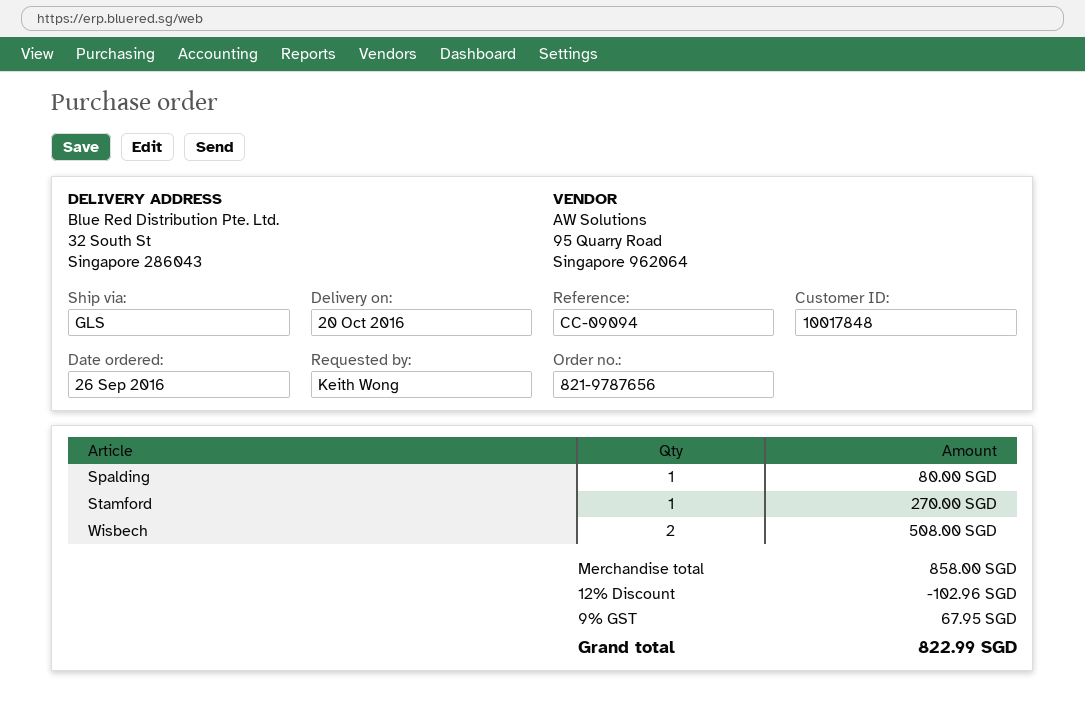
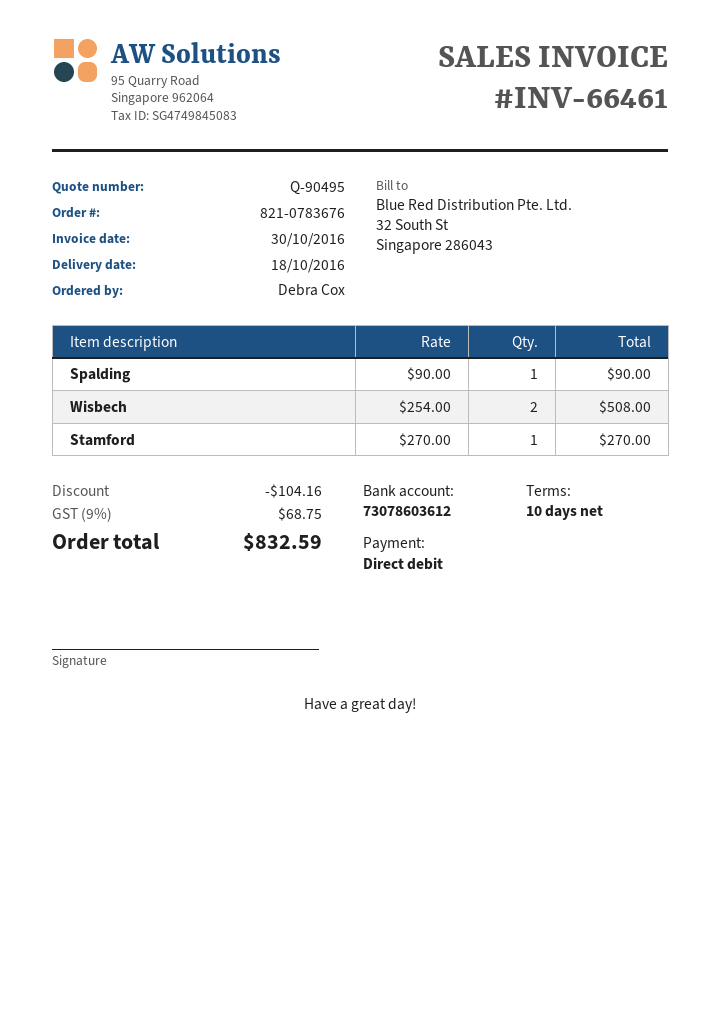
order number: 821-9787656 -> 821-0783676
delivery date: 2016-10-20 -> 2016-10-18
ordered by: Keith Wong -> Debra Cox
Spalding: 1 for 80.00 -> 1 for 90.00
discount: 102.96 -> 104.16
tax: 9% = 67.95 -> 9% = 68.75
total: 822.99 -> 832.59

